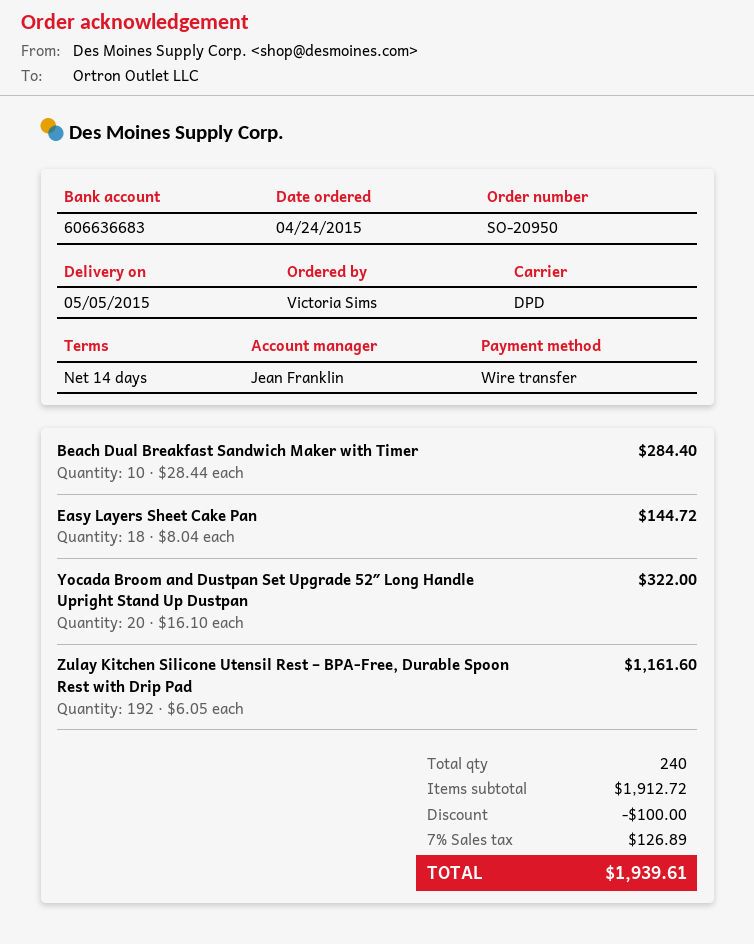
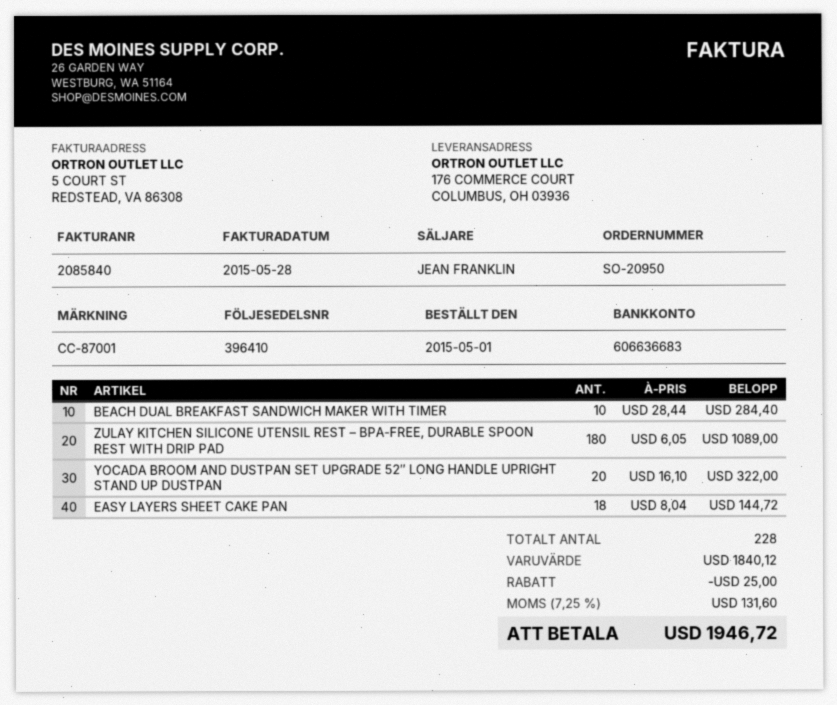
order date: 2015-04-24 -> 2015-05-01
Zulay Kitchen Silicone Utensil Rest – BPA-Free, Durable Spoon Rest with Drip Pad: 192 x 6.05 = 1161.60 -> 180 x 6.05 = 1089.00
total quantity: 240 -> 228
subtotal: 1912.72 -> 1840.12
discount: 100.00 -> 25.00
tax: 7% = 126.89 -> 7.25% = 131.60
total: 1939.61 -> 1946.72

